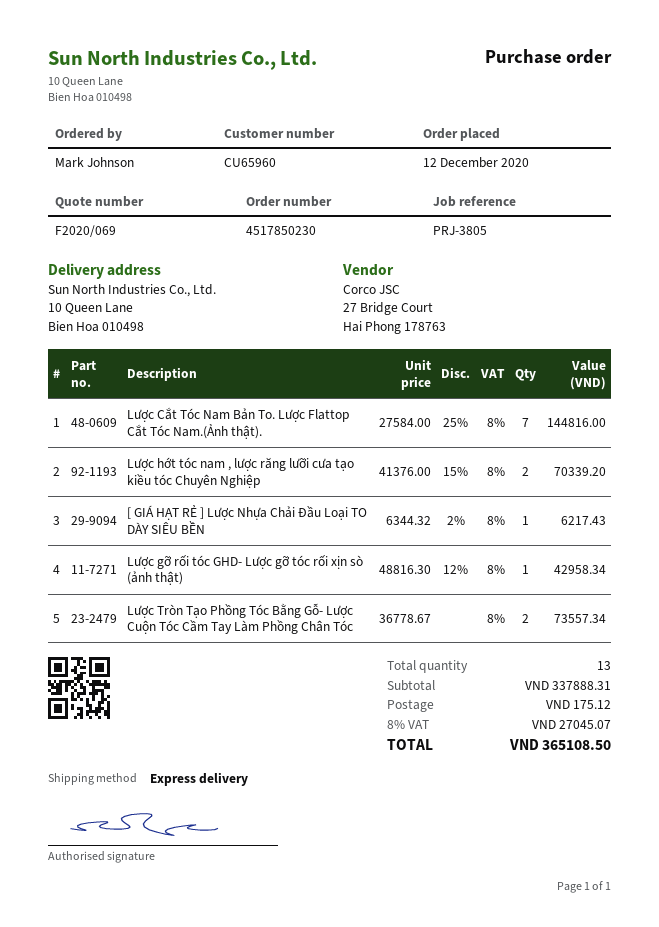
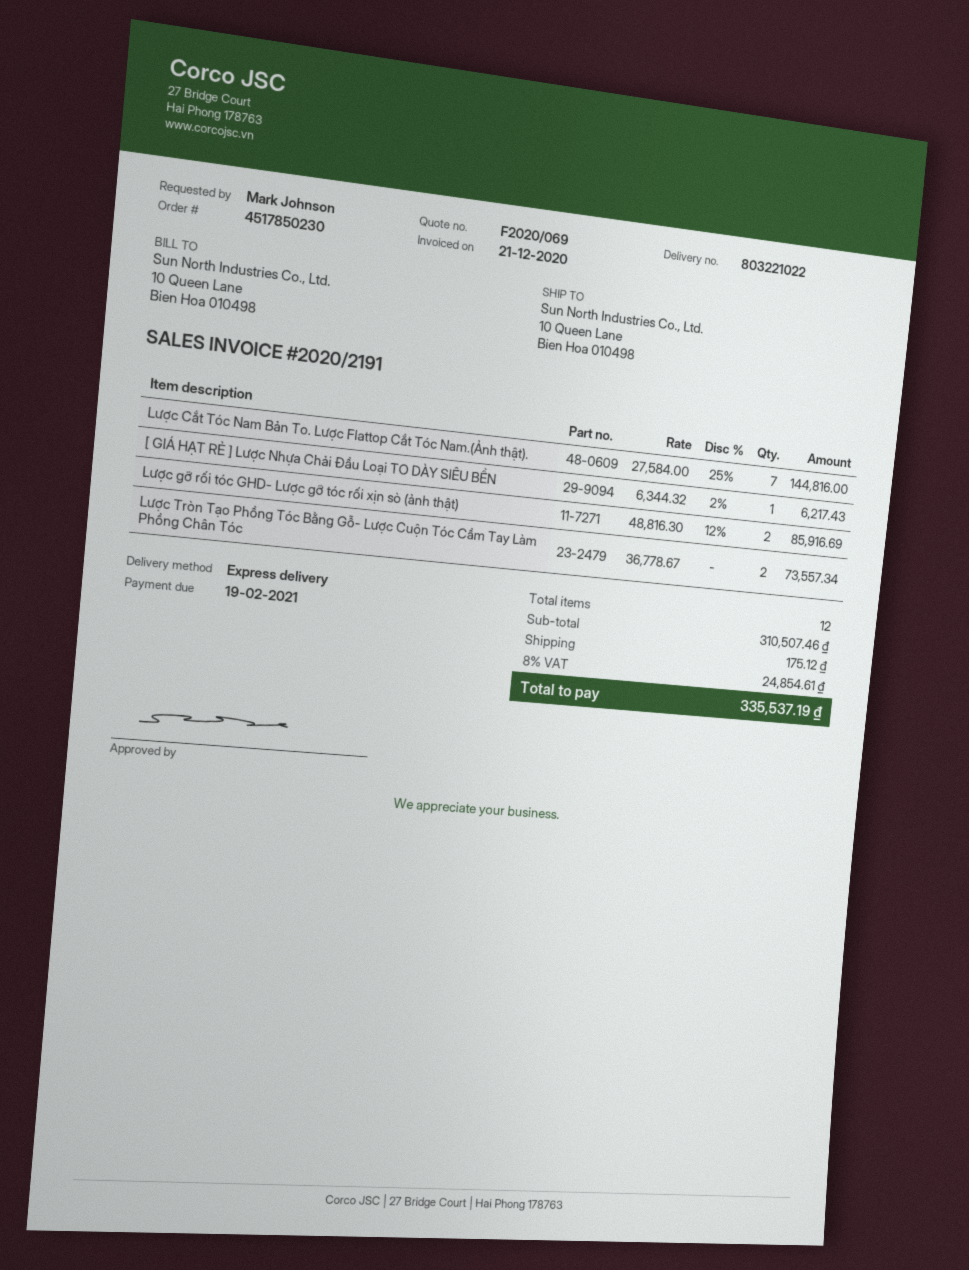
Lược hớt tóc nam , lược răng lưỡi cưa tạo kiều tóc Chuyên Nghiệp: 2 x 41376.00 - 15% = 70339.20 -> none
Lược gỡ rối tóc GHD- Lược gỡ tóc rối xịn sò (ảnh thật): 1 x 48816.30 - 12% = 42958.34 -> 2 x 48816.30 - 12% = 85916.69
total quantity: 13 -> 12
subtotal: 337888.31 -> 310507.46
tax: 8% = 27045.07 -> 8% = 24854.61
total: 365108.50 -> 335537.19

